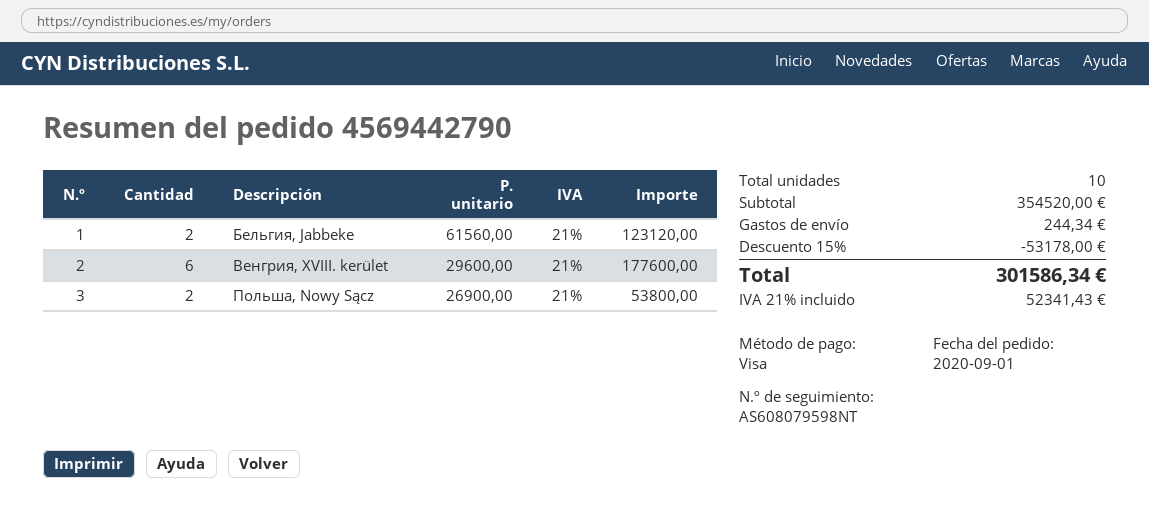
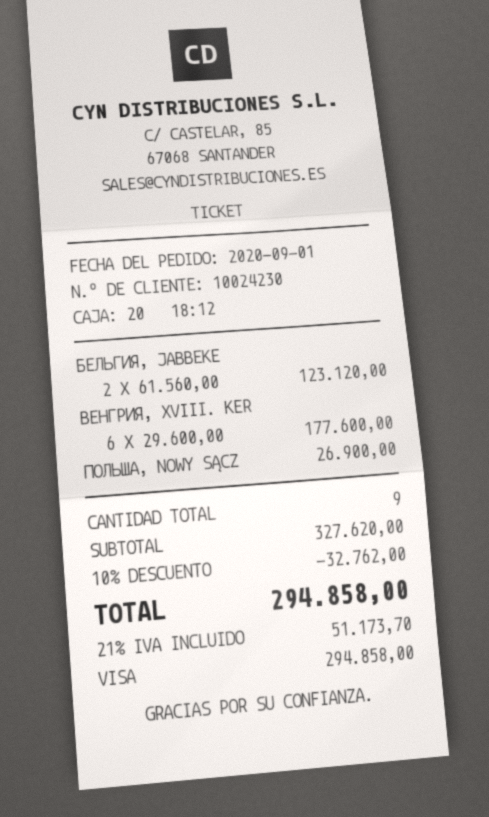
Польша, Nowy Sącz: 2 x 26900.00 = 53800.00 -> 1 x 26900.00 = 26900.00
total quantity: 10 -> 9
subtotal: 354520.00 -> 327620.00
discount: 15% = 53178.00 -> 10% = 32762.00
shipping: 244.34 -> none
tax: 21% = 52341.43 -> 21% = 51173.70
total: 301586.34 -> 294858.00

